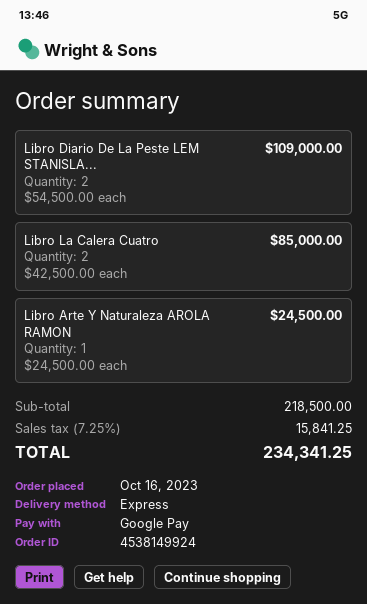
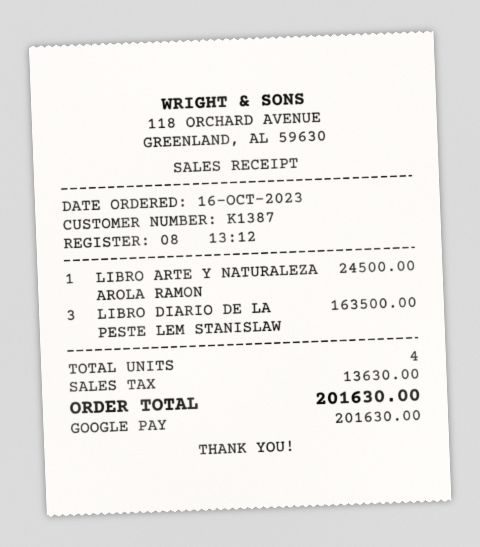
Libro Diario De La Peste LEM STANISLA...: 2 for 109000.00 -> 3 for 163500.00
Libro La Calera Cuatro: 2 for 85000.00 -> none
tax: 15841.25 -> 13630.00
total: 234341.25 -> 201630.00

